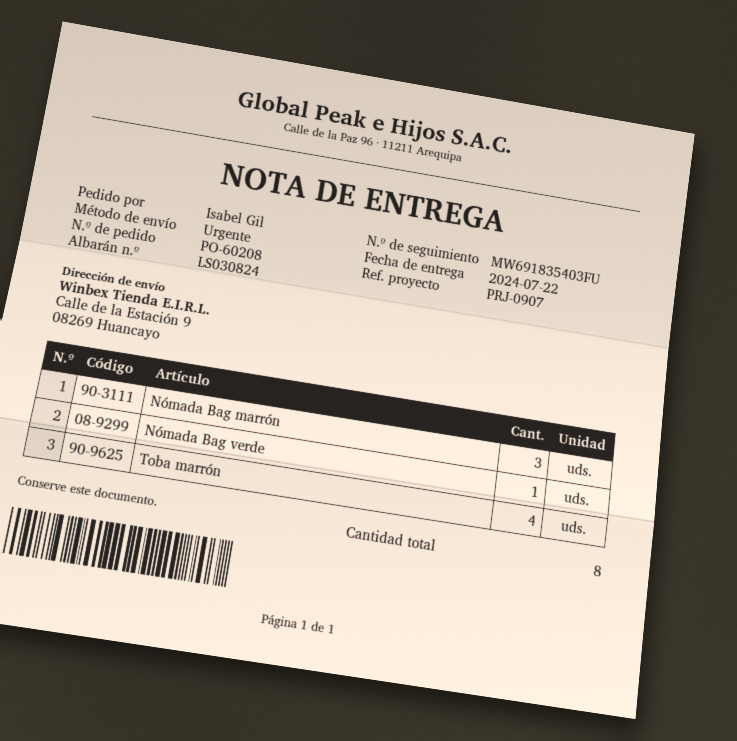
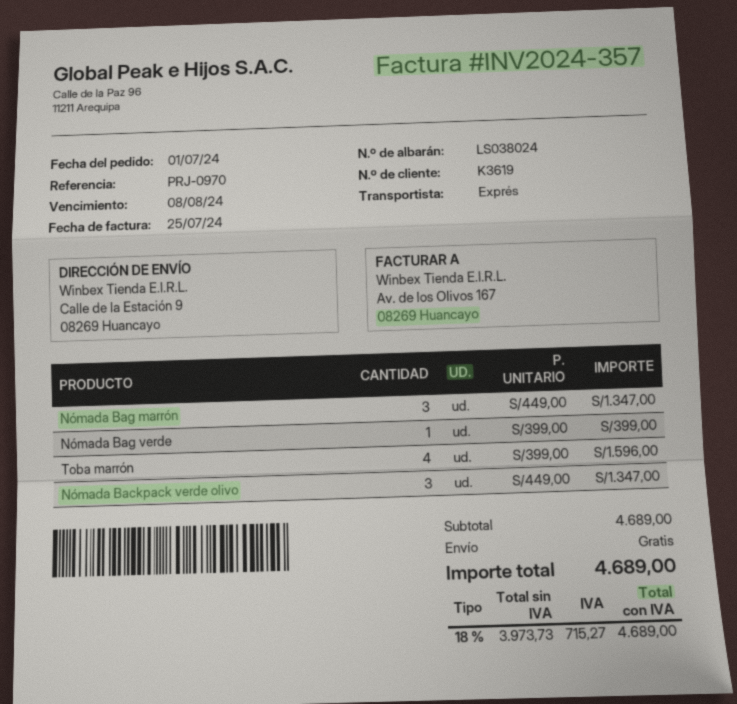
delivery note number: LS030824 -> LS038024
reference: PRJ-0907 -> PRJ-0970
Nómada Backpack verde olivo: none -> 3

